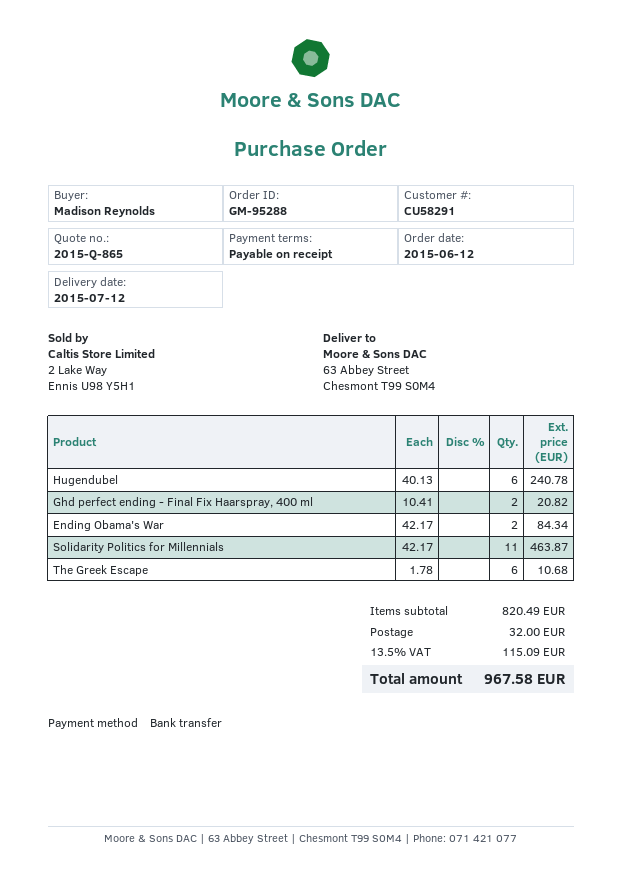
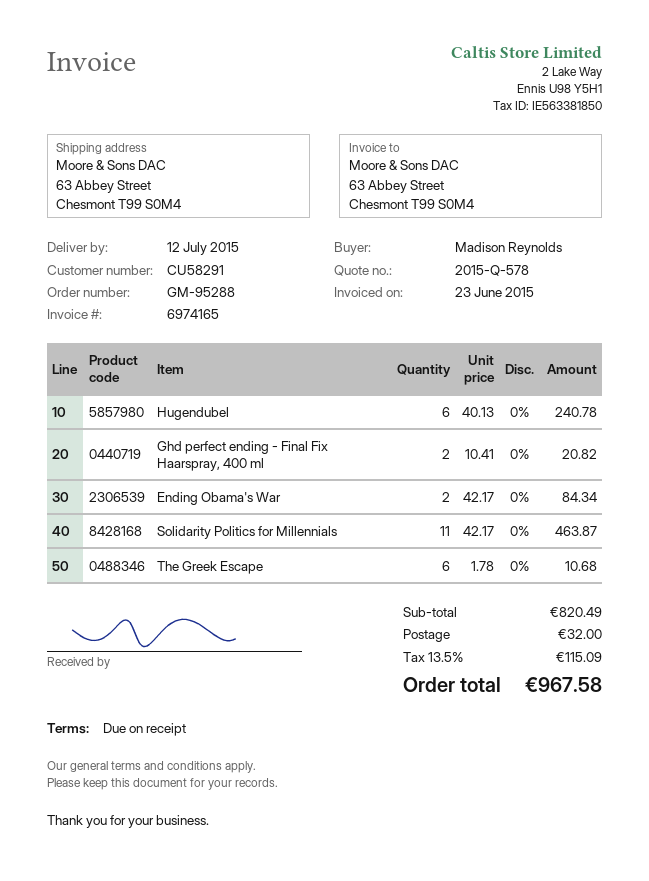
quote number: 2015-Q-865 -> 2015-Q-578

